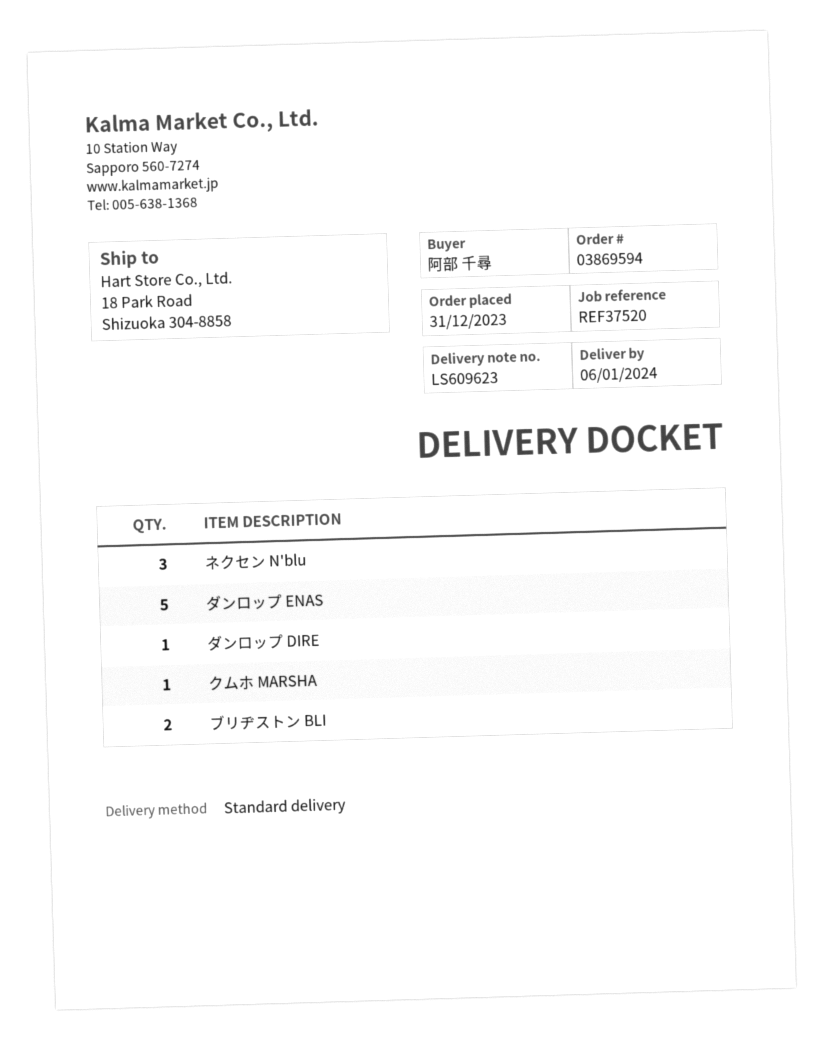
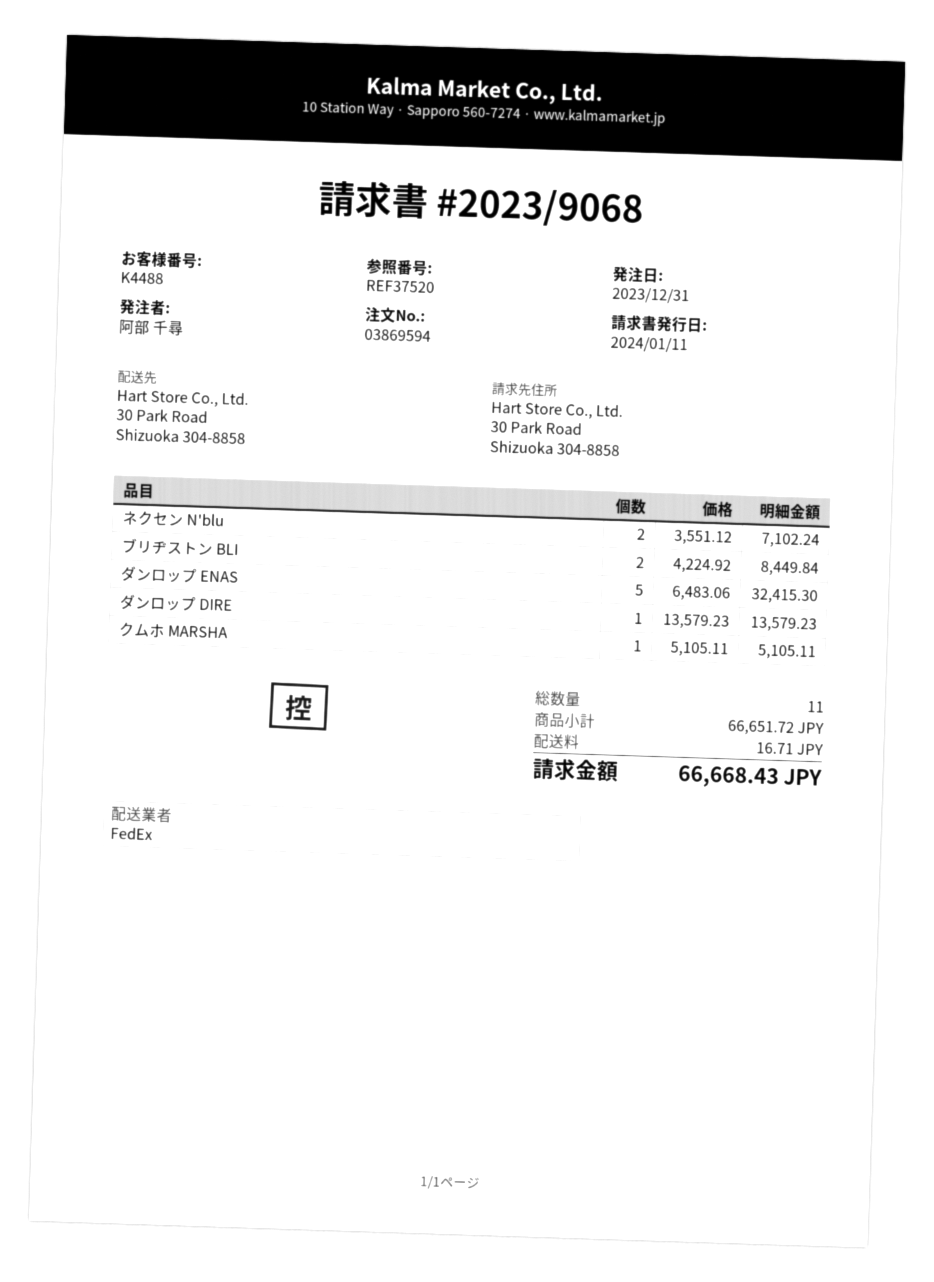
shipping method: standard -> FedEx
ship to: 18 Park Road, Shizuoka 304-8858 -> 30 Park Road, Shizuoka 304-8858
ネクセン N'blu: 3 -> 2

